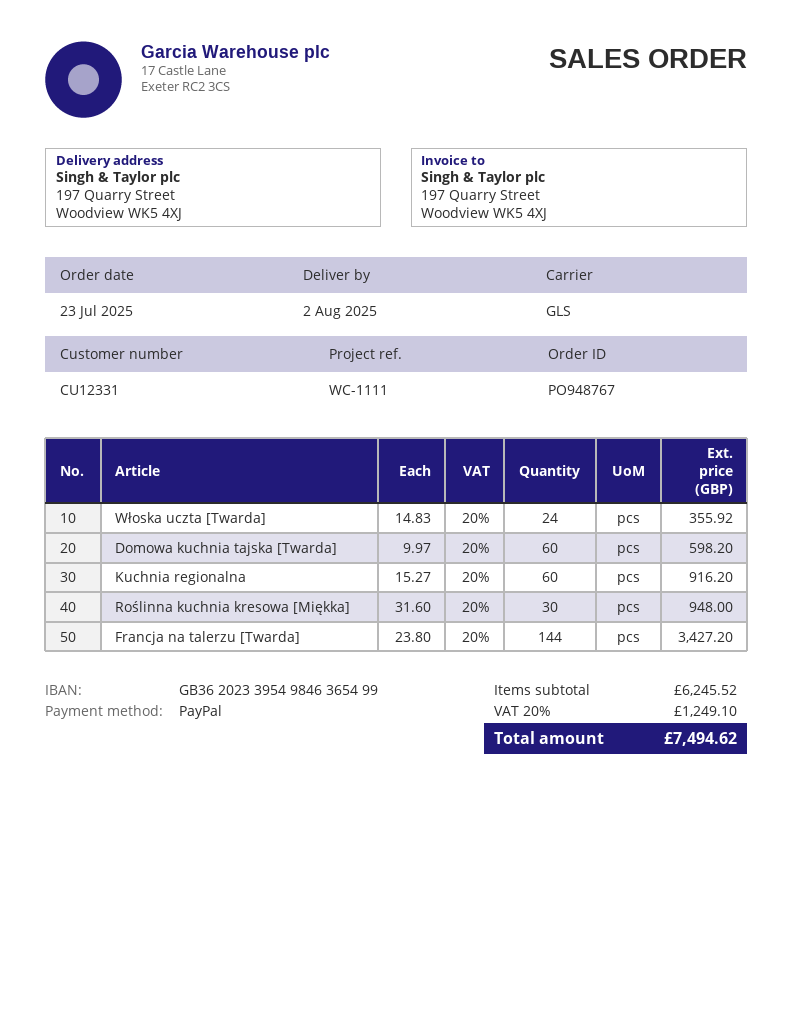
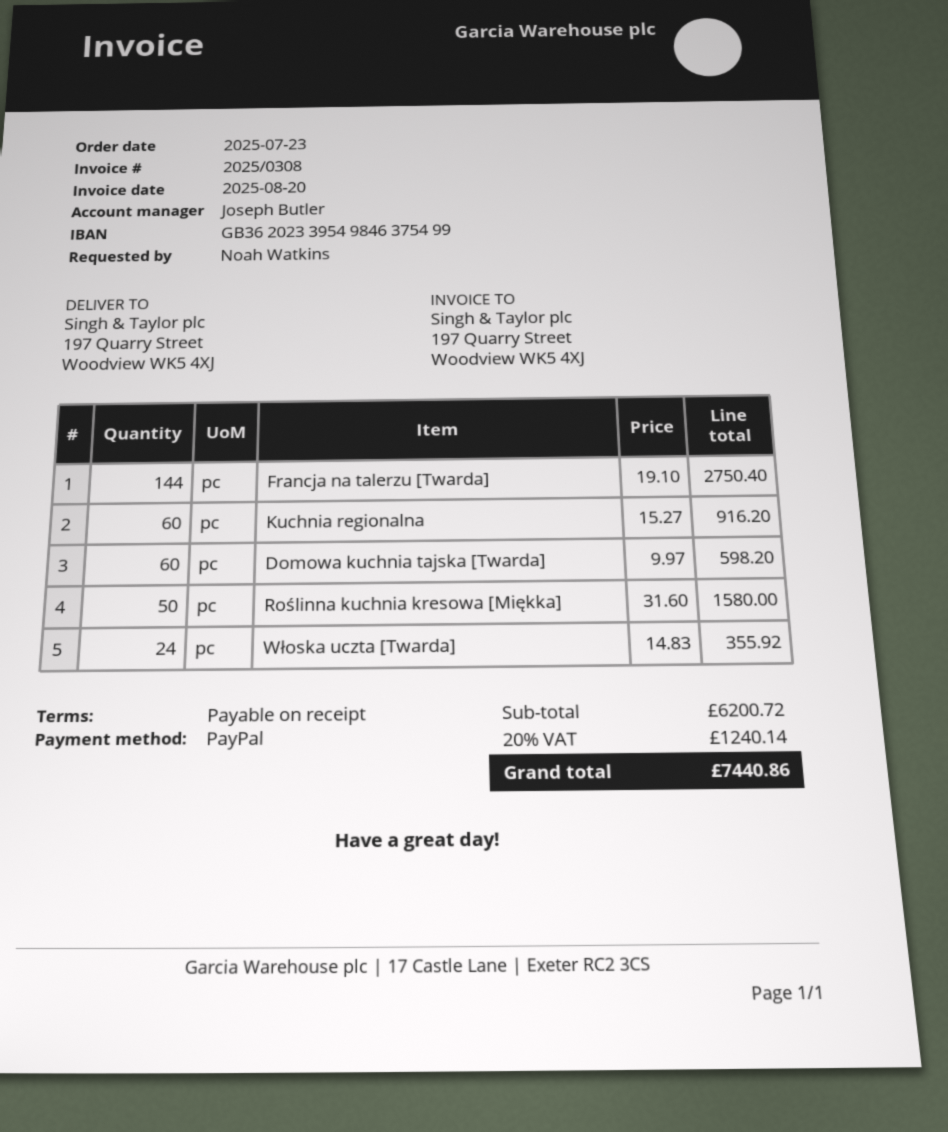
bank account: GB36202339549846365499 -> GB36202339549846375499
Roślinna kuchnia kresowa [Miękka]: 30 x 31.60 = 948.00 -> 50 x 31.60 = 1580.00
Francja na talerzu [Twarda]: 144 x 23.80 = 3427.20 -> 144 x 19.10 = 2750.40
subtotal: 6245.52 -> 6200.72
tax: 20% = 1249.10 -> 20% = 1240.14
total: 7494.62 -> 7440.86

